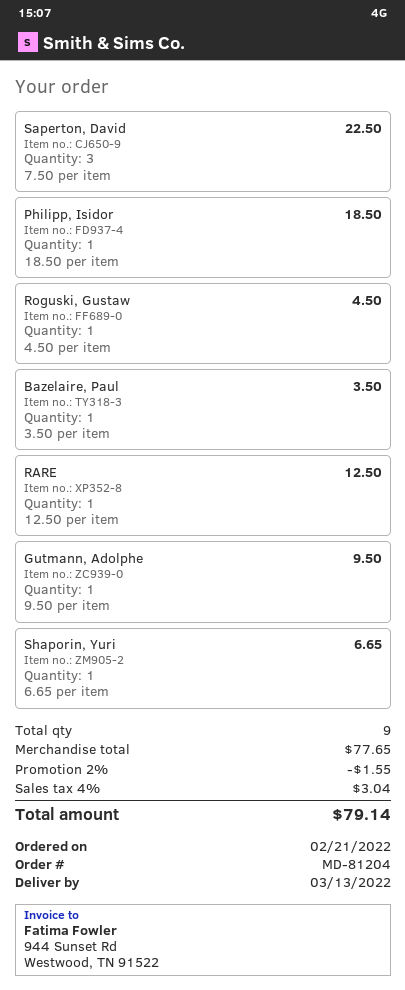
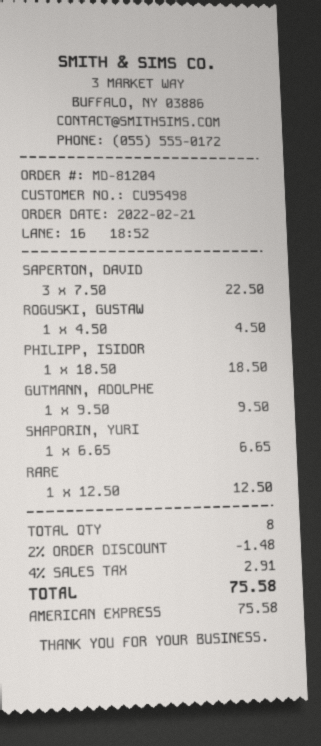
Bazelaire, Paul: 1 x 3.50 = 3.50 -> none
total quantity: 9 -> 8
discount: 2% = 1.55 -> 2% = 1.48
tax: 4% = 3.04 -> 4% = 2.91
total: 79.14 -> 75.58

